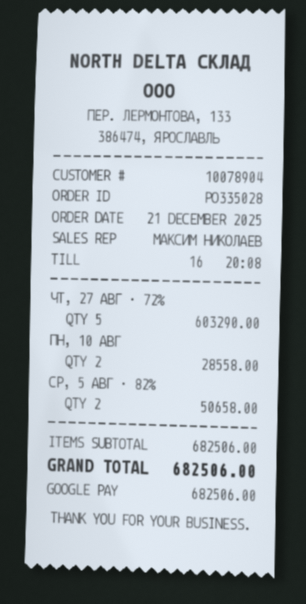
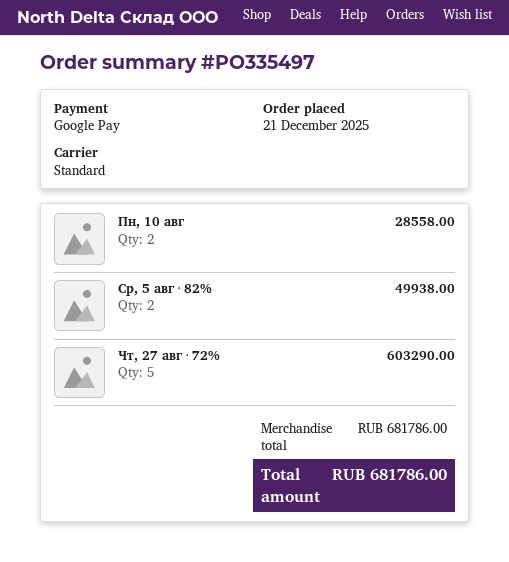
order number: PO335028 -> PO335497
СР, 5 АВГ · 82%: 2 for 50658.00 -> 2 for 49938.00
subtotal: 682506.00 -> 681786.00
total: 682506.00 -> 681786.00

